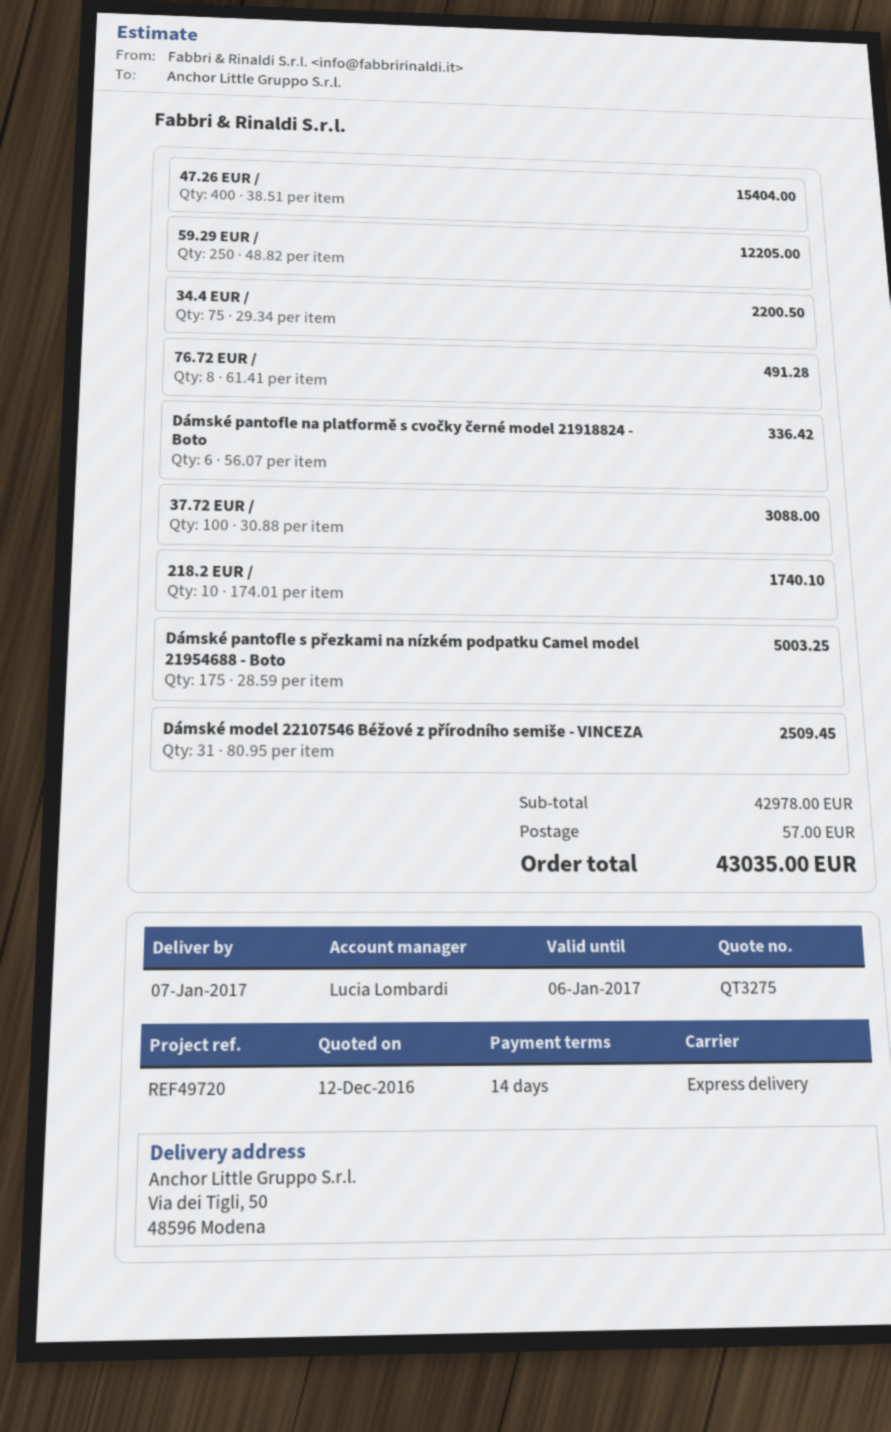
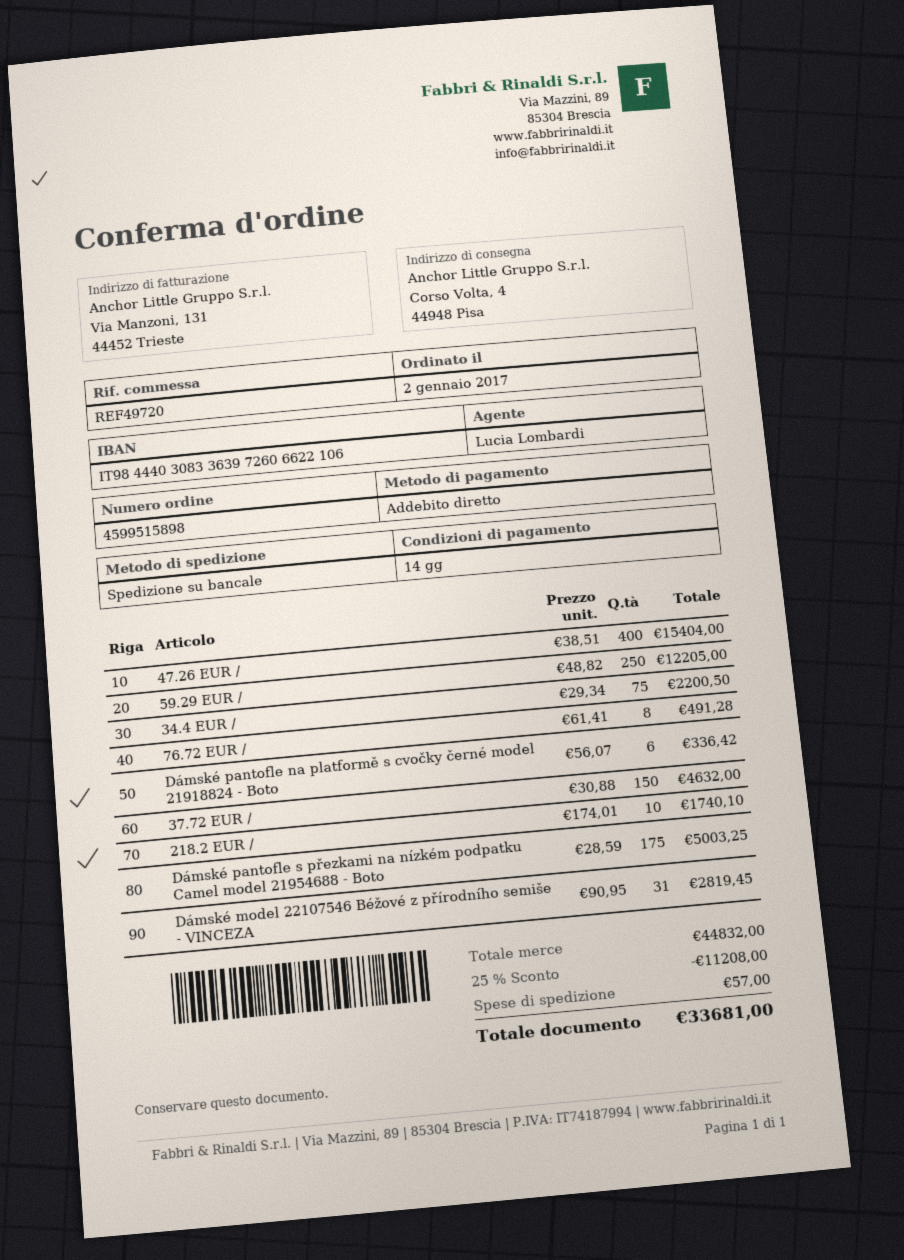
shipping method: express -> pallet freight
ship to: Via dei Tigli, 50, 48596 Modena -> Corso Volta, 4, 44948 Pisa
37.72 EUR /: 100 x 30.88 = 3088.00 -> 150 x 30.88 = 4632.00
Dámské model 22107546 Béžové z přírodního semiše - VINCEZA: 31 x 80.95 = 2509.45 -> 31 x 90.95 = 2819.45
subtotal: 42978.00 -> 44832.00
discount: none -> 25% = 11208.00
total: 43035.00 -> 33681.00

